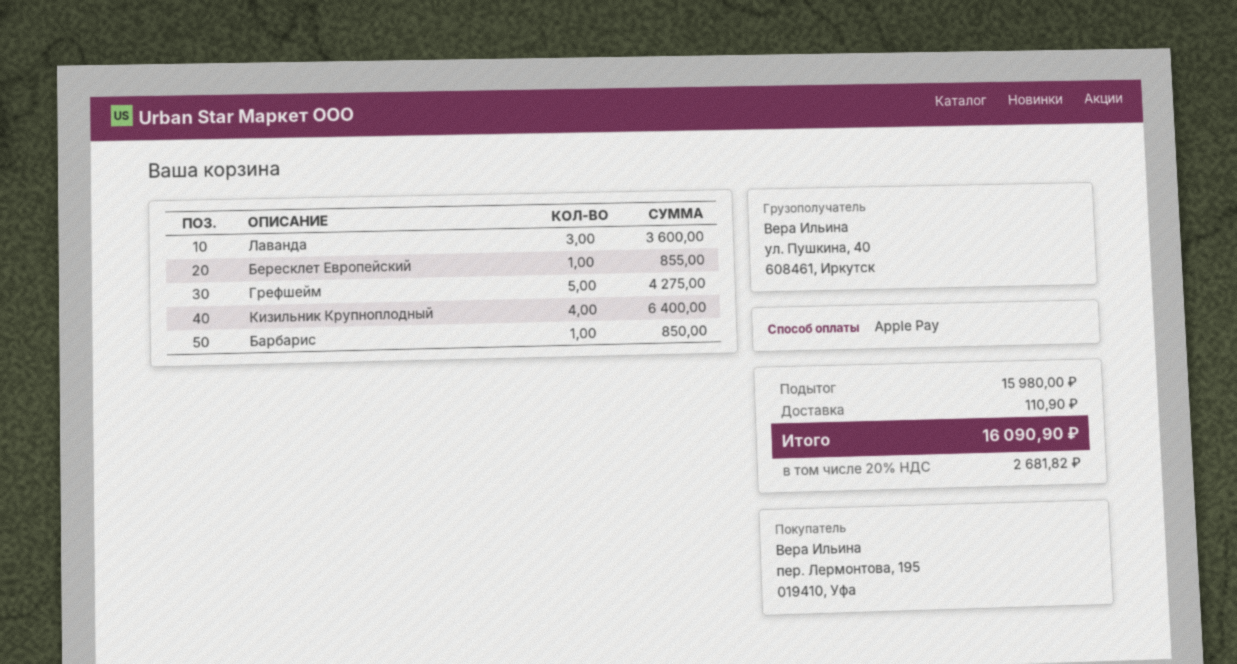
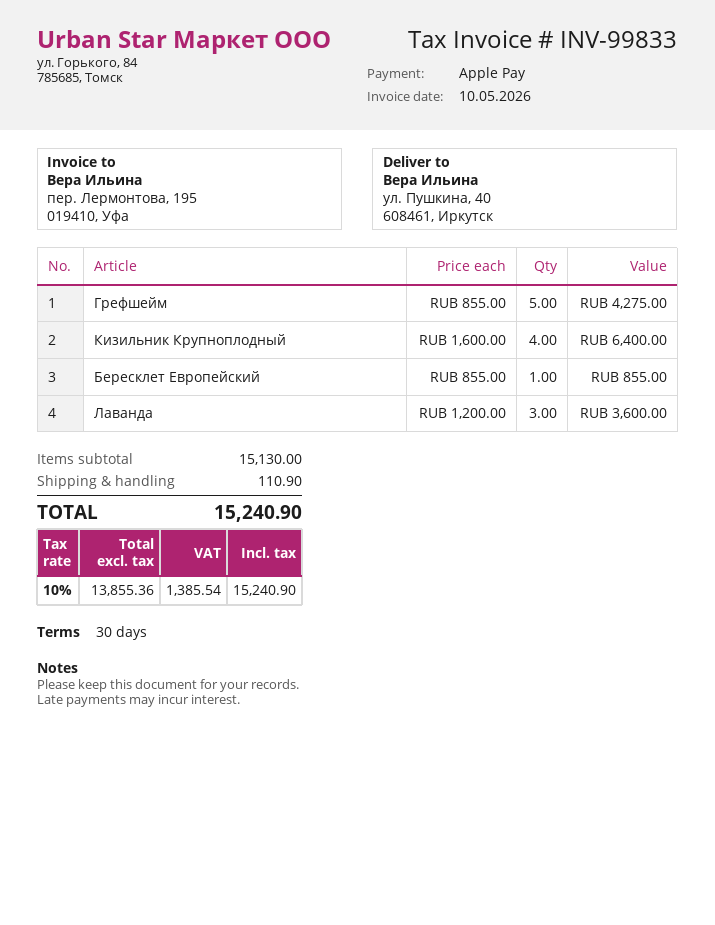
Барбарис: 1 for 850.00 -> none
subtotal: 15980.00 -> 15130.00
tax: 20% = 2681.82 -> 10% = 1385.54
total: 16090.90 -> 15240.90

